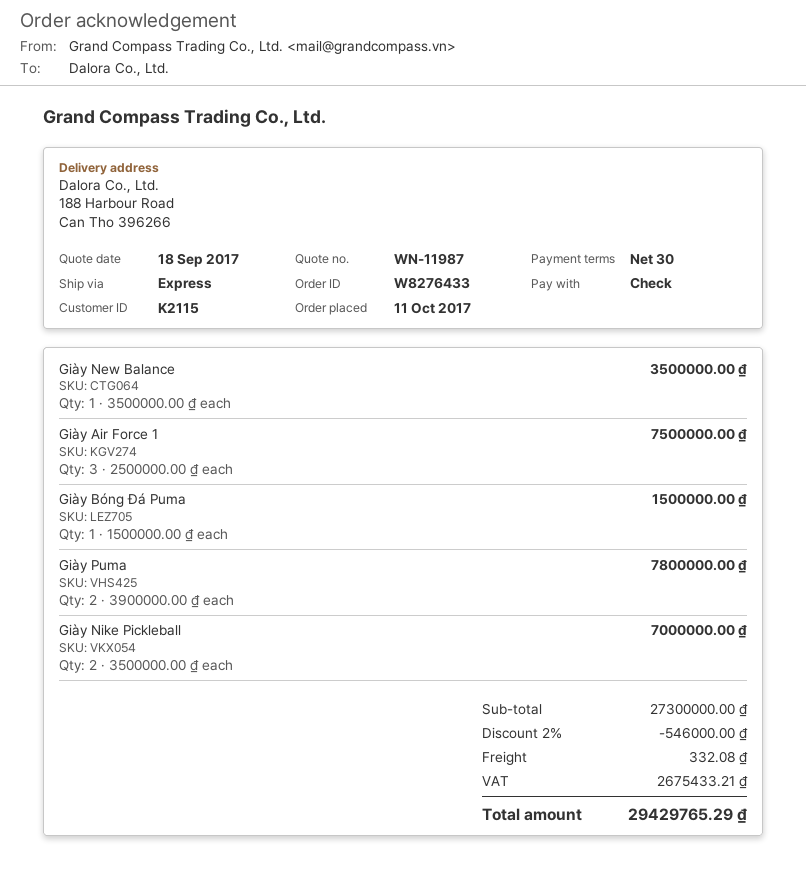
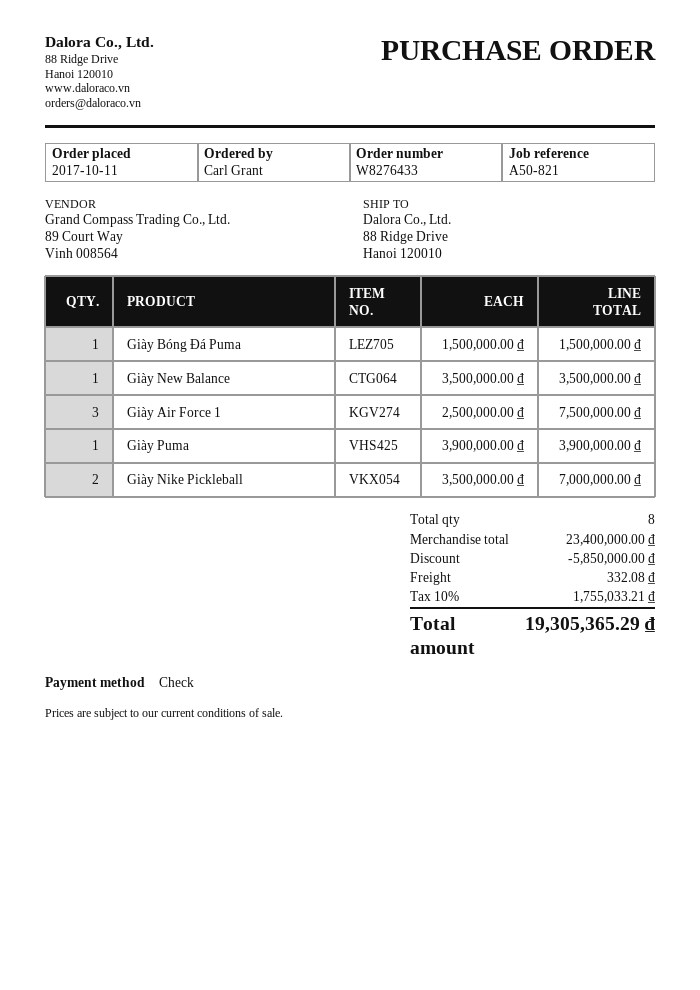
ship to: 188 Harbour Road, Can Tho 396266 -> 88 Ridge Drive, Hanoi 120010
Giày Puma: 2 x 3900000.00 = 7800000.00 -> 1 x 3900000.00 = 3900000.00
subtotal: 27300000.00 -> 23400000.00
discount: 546000.00 -> 5850000.00
tax: 2675433.21 -> 1755033.21
total: 29429765.29 -> 19305365.29

